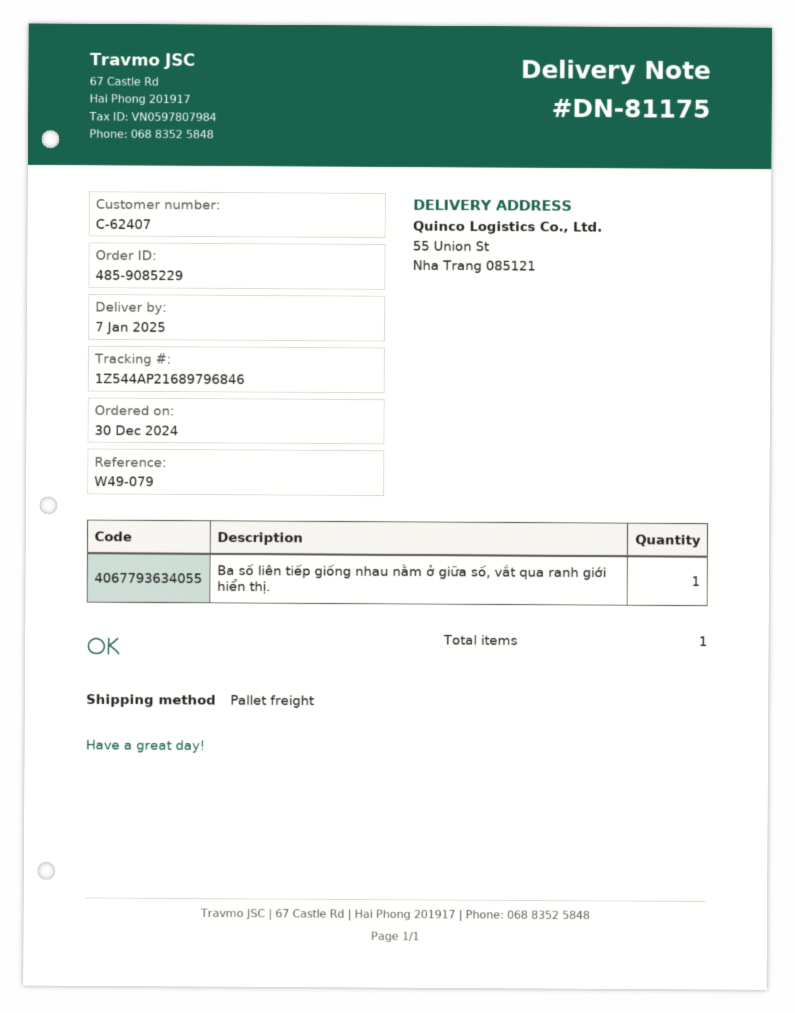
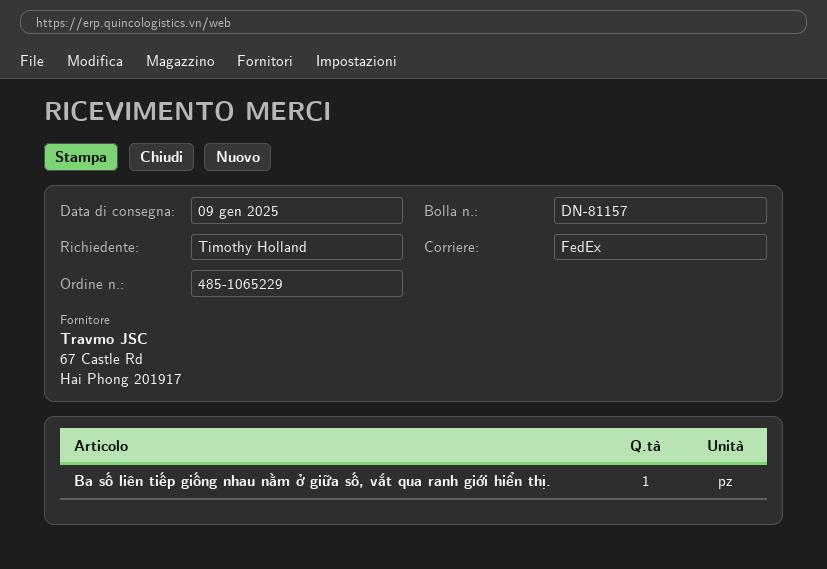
order number: 485-9085229 -> 485-1065229
delivery note number: DN-81175 -> DN-81157
delivery date: 2025-01-07 -> 2025-01-09
shipping method: pallet freight -> FedEx

